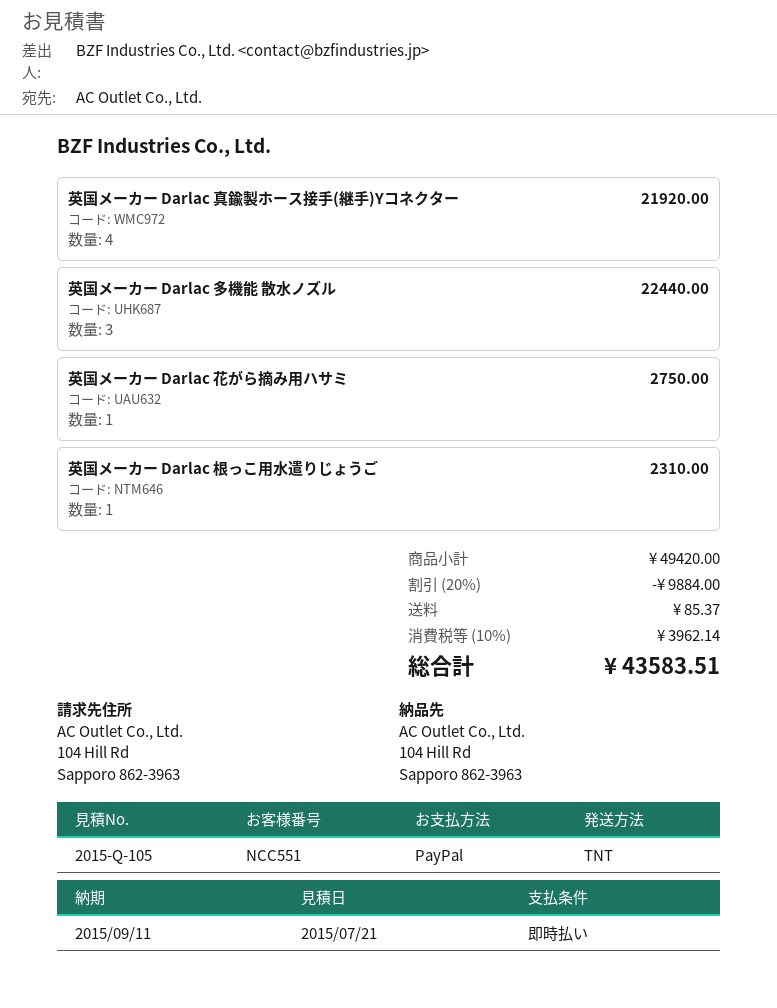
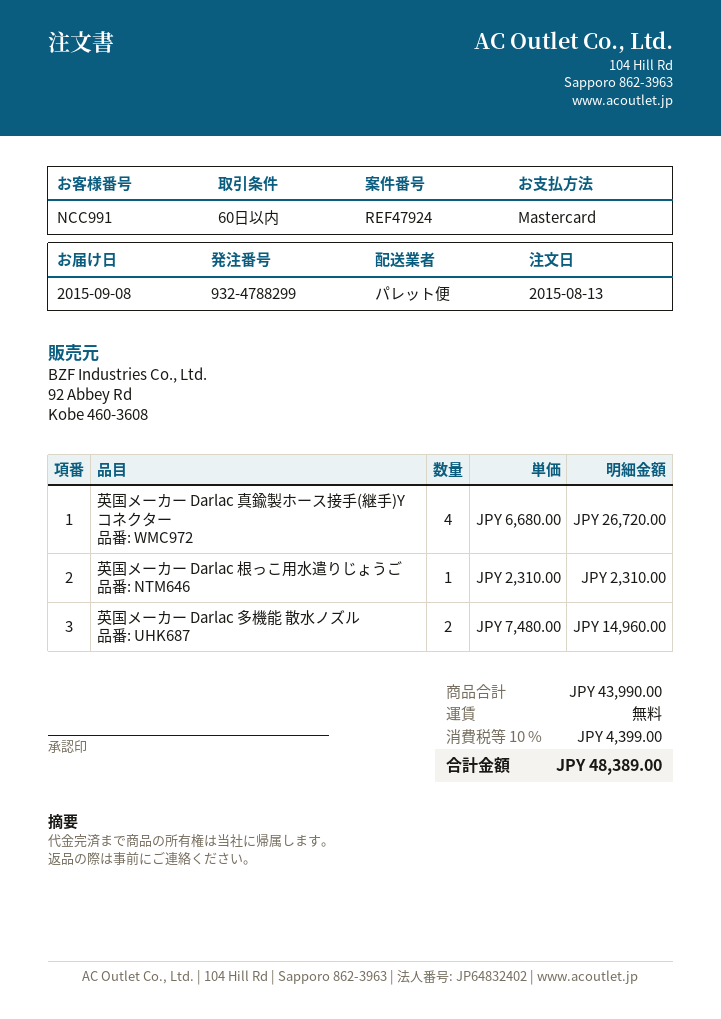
delivery date: 2015-09-11 -> 2015-09-08
payment terms: on receipt -> 60 days
customer number: NCC551 -> NCC991
payment method: PayPal -> Mastercard
shipping method: TNT -> pallet freight
英国メーカー Darlac 真鍮製ホース接手(継手)Yコネクター: 4 for 21920.00 -> 4 for 26720.00
英国メーカー Darlac 多機能 散水ノズル: 3 for 22440.00 -> 2 for 14960.00
英国メーカー Darlac 花がら摘み用ハサミ: 1 for 2750.00 -> none
subtotal: 49420.00 -> 43990.00
discount: 20% = 9884.00 -> none
shipping: 85.37 -> 0.00
tax: 10% = 3962.14 -> 10% = 4399.00
total: 43583.51 -> 48389.00

